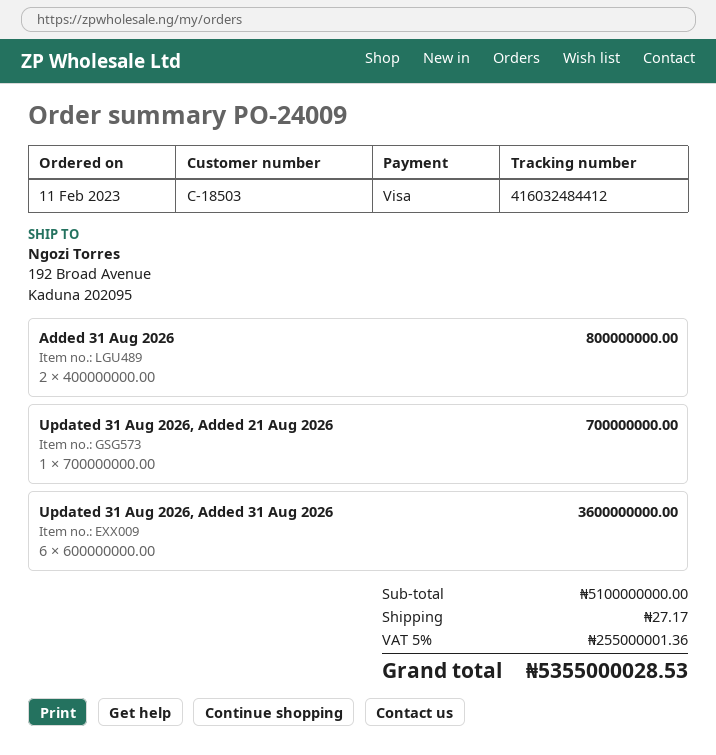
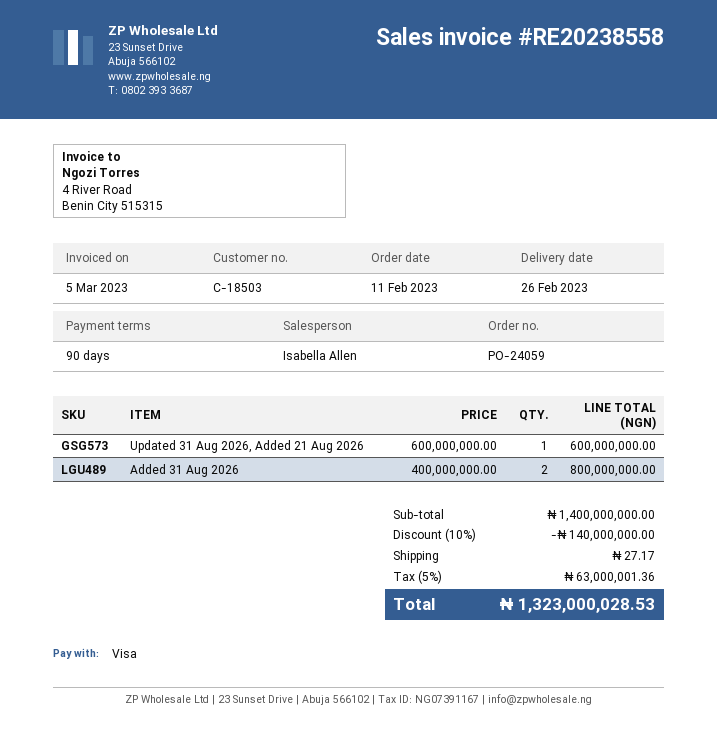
order number: PO-24009 -> PO-24059
Updated 31 Aug 2026, Added 21 Aug 2026: 1 x 700000000.00 = 700000000.00 -> 1 x 600000000.00 = 600000000.00
Updated 31 Aug 2026, Added 31 Aug 2026: 6 x 600000000.00 = 3600000000.00 -> none
subtotal: 5100000000.00 -> 1400000000.00
discount: none -> 10% = 140000000.00
tax: 5% = 255000001.36 -> 5% = 63000001.36
total: 5355000028.53 -> 1323000028.53

